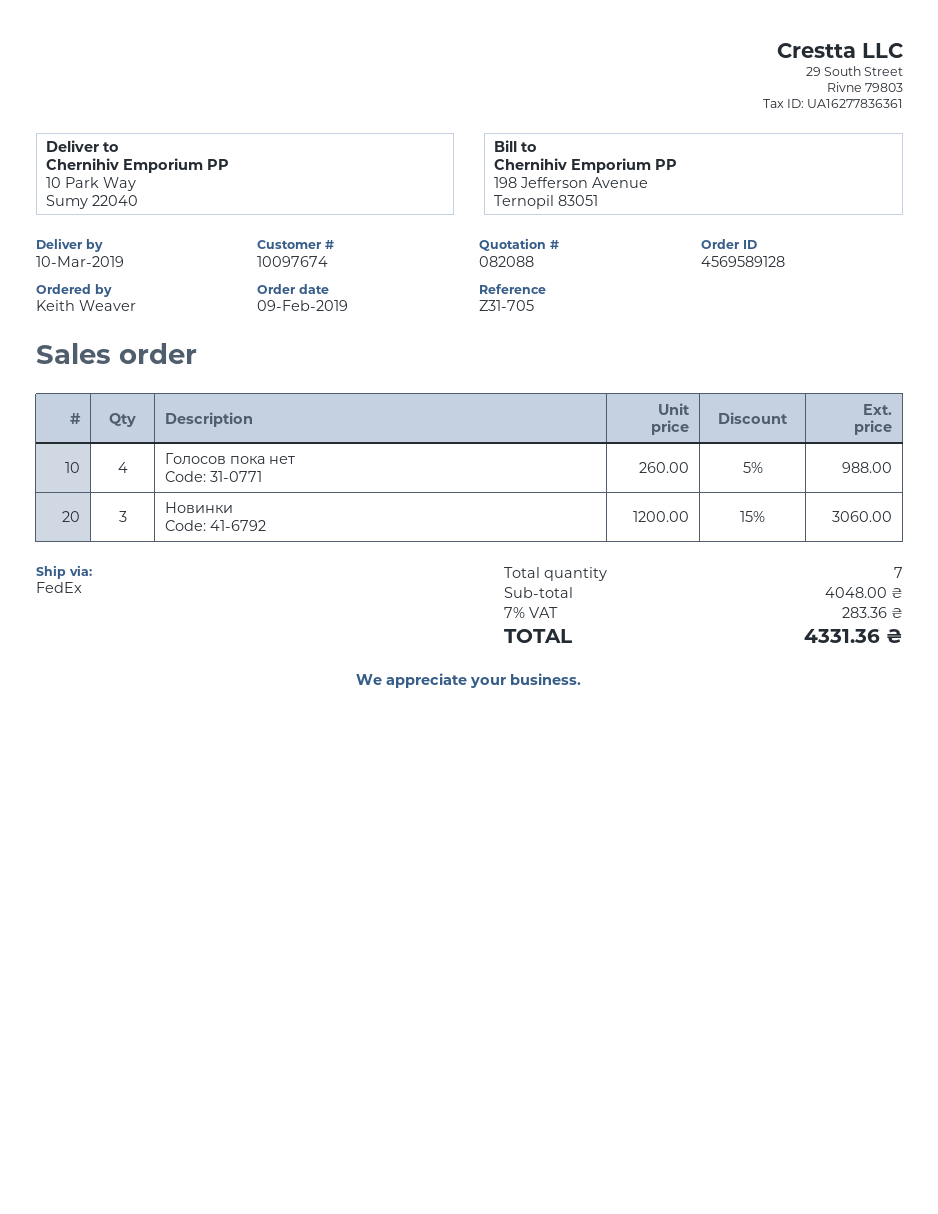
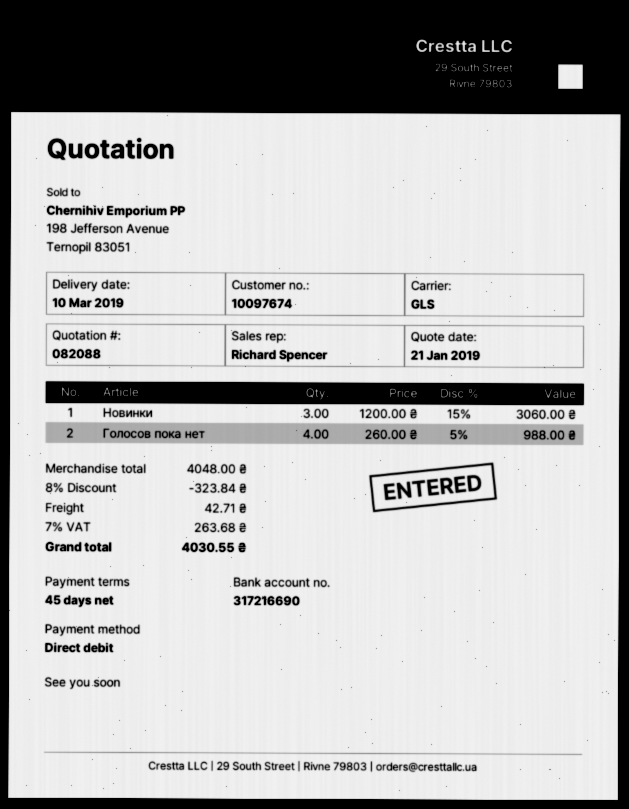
shipping method: FedEx -> GLS
discount: none -> 8% = 323.84
shipping: none -> 42.71
tax: 7% = 283.36 -> 7% = 263.68
total: 4331.36 -> 4030.55

